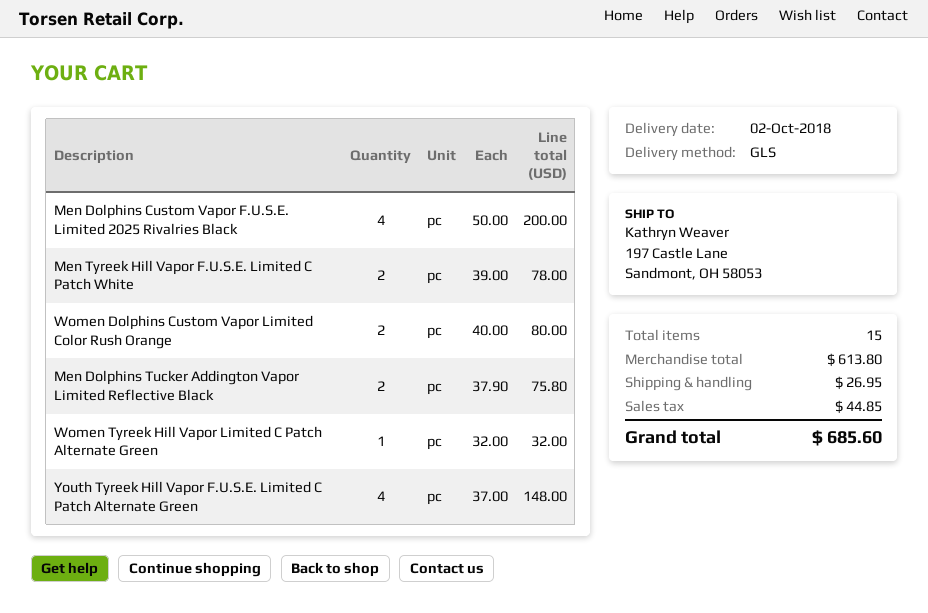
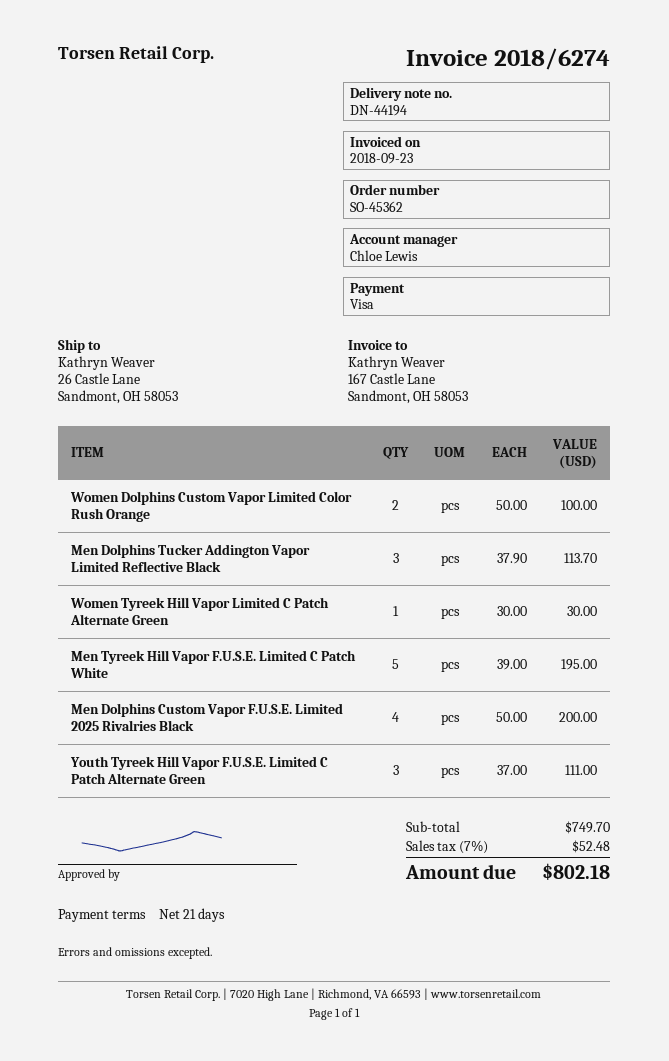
ship to: 197 Castle Lane, Sandmont, OH 58053 -> 26 Castle Lane, Sandmont, OH 58053
Men Tyreek Hill Vapor F.U.S.E. Limited C Patch White: 2 x 39.00 = 78.00 -> 5 x 39.00 = 195.00
Women Dolphins Custom Vapor Limited Color Rush Orange: 2 x 40.00 = 80.00 -> 2 x 50.00 = 100.00
Men Dolphins Tucker Addington Vapor Limited Reflective Black: 2 x 37.90 = 75.80 -> 3 x 37.90 = 113.70
Women Tyreek Hill Vapor Limited C Patch Alternate Green: 1 x 32.00 = 32.00 -> 1 x 30.00 = 30.00
Youth Tyreek Hill Vapor F.U.S.E. Limited C Patch Alternate Green: 4 x 37.00 = 148.00 -> 3 x 37.00 = 111.00
subtotal: 613.80 -> 749.70
shipping: 26.95 -> none
tax: 44.85 -> 52.48
total: 685.60 -> 802.18

